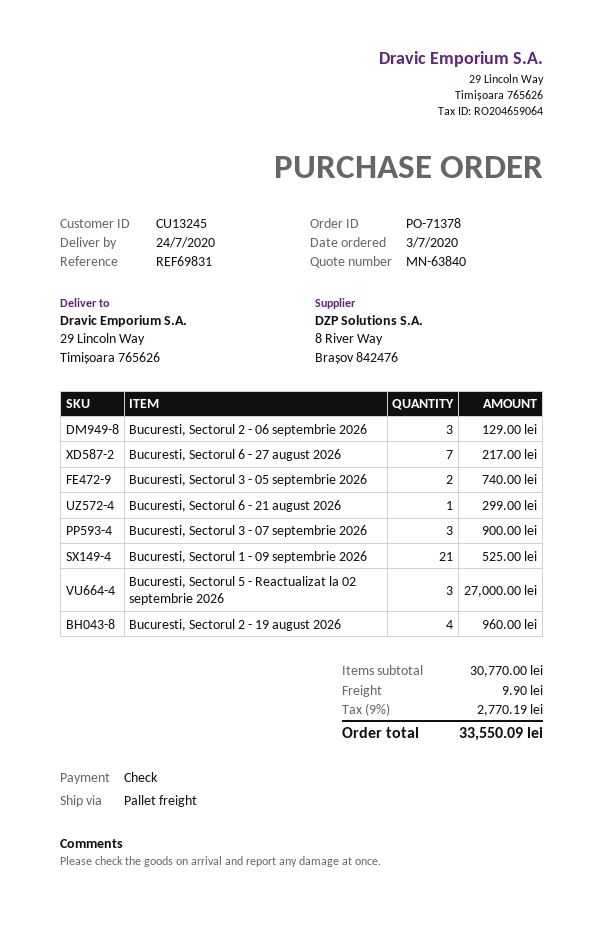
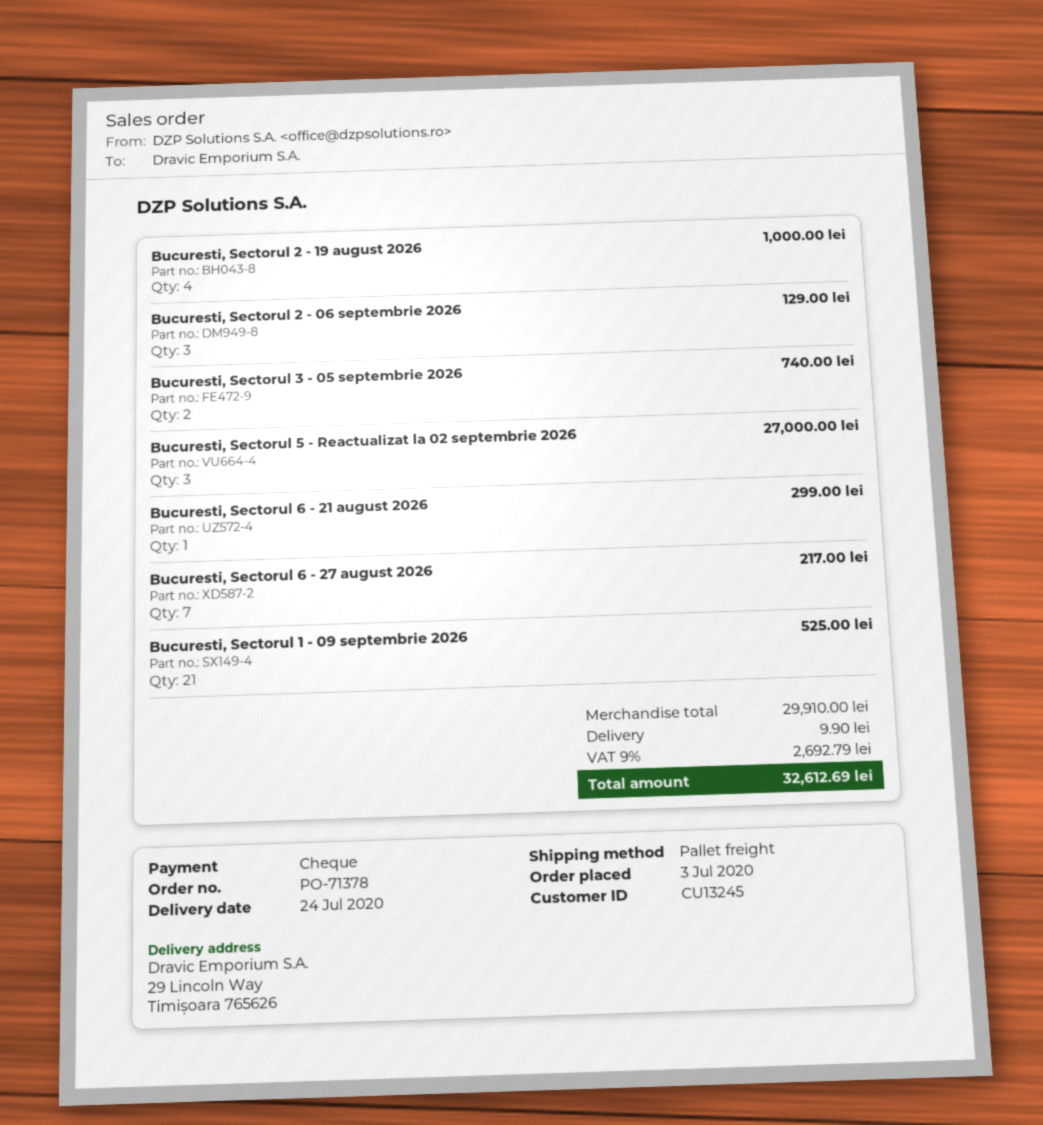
Bucuresti, Sectorul 3 - 07 septembrie 2026: 3 for 900.00 -> none
Bucuresti, Sectorul 2 - 19 august 2026: 4 for 960.00 -> 4 for 1000.00
subtotal: 30770.00 -> 29910.00
tax: 9% = 2770.19 -> 9% = 2692.79
total: 33550.09 -> 32612.69

